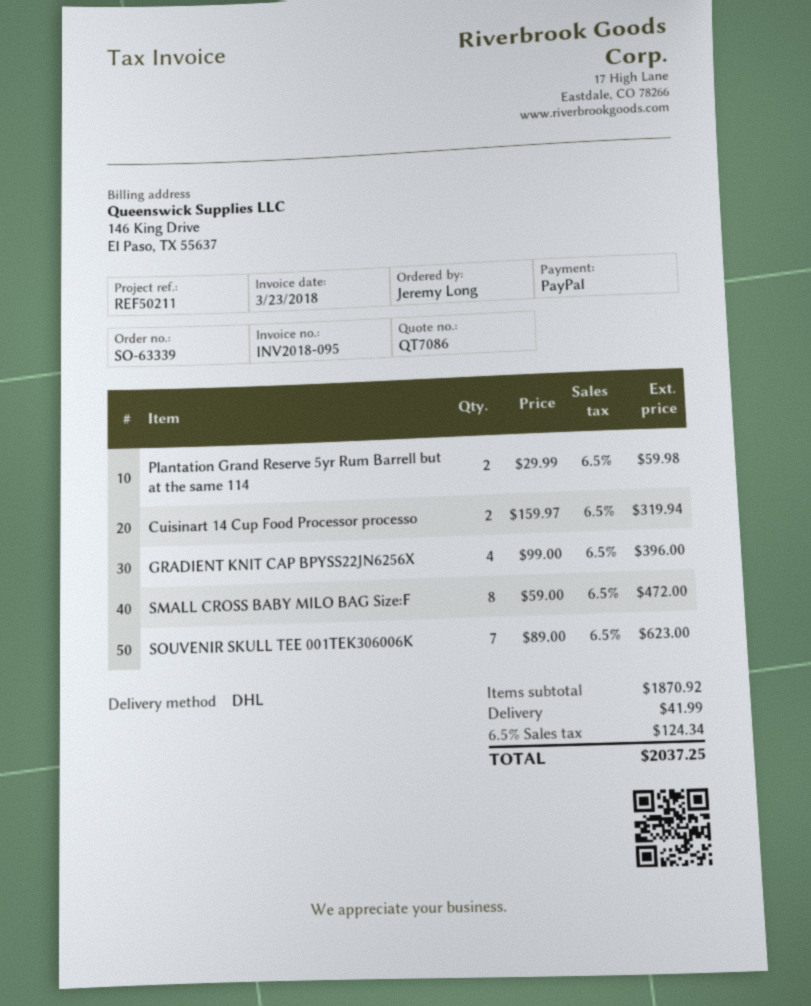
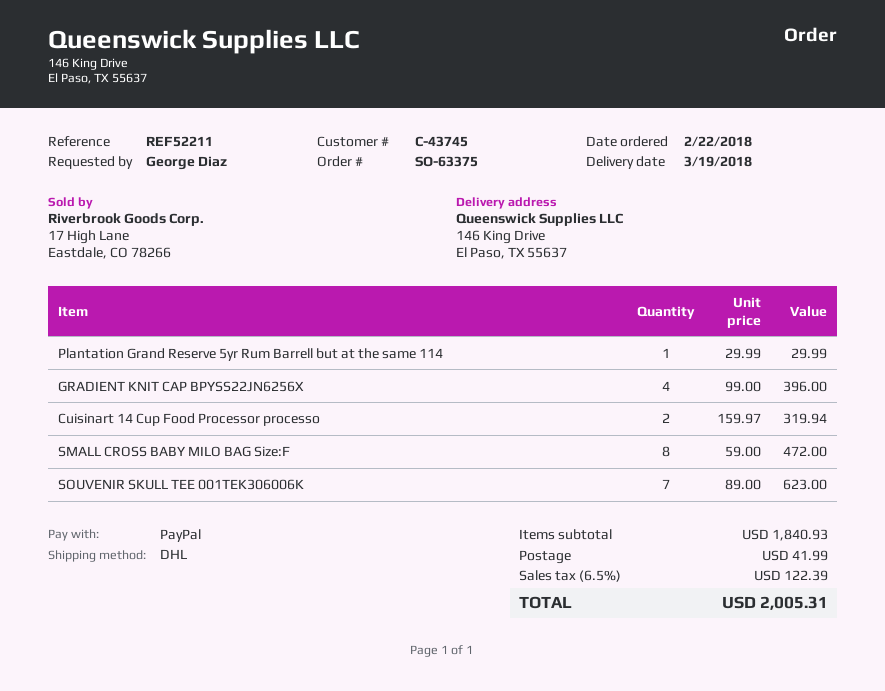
order number: SO-63339 -> SO-63375
reference: REF50211 -> REF52211
ordered by: Jeremy Long -> George Diaz
Plantation Grand Reserve 5yr Rum Barrell but at the same 114: 2 x 29.99 = 59.98 -> 1 x 29.99 = 29.99
subtotal: 1870.92 -> 1840.93
tax: 6.5% = 124.34 -> 6.5% = 122.39
total: 2037.25 -> 2005.31

